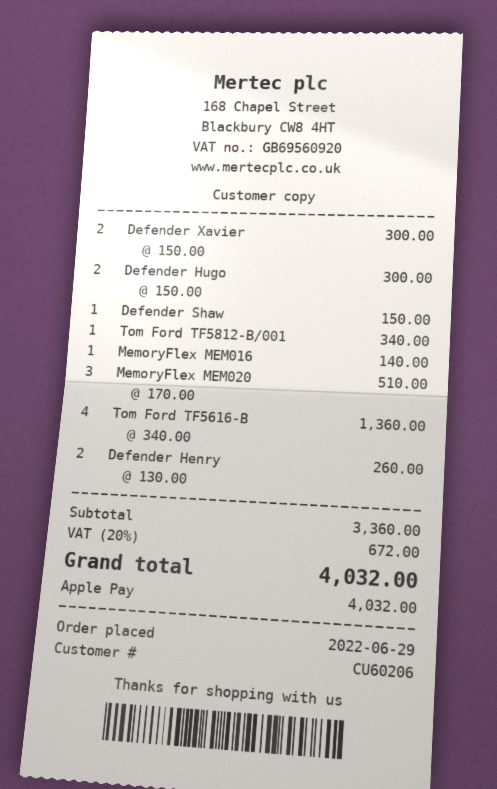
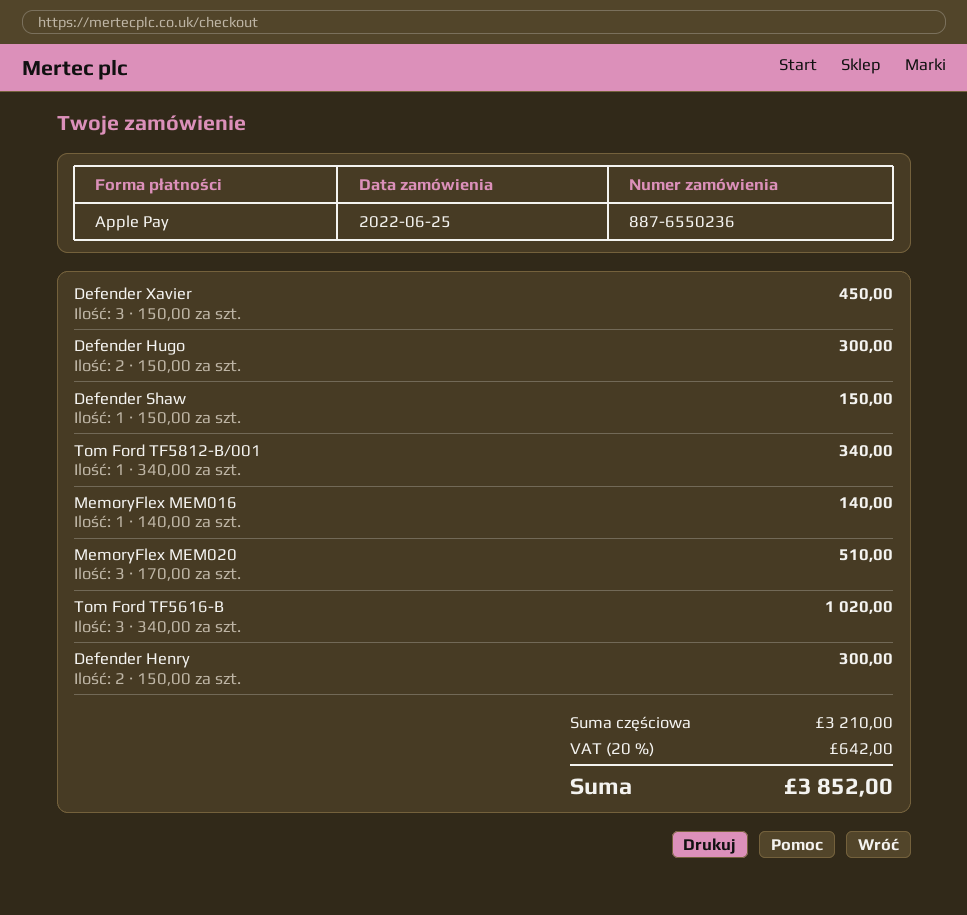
order date: 2022-06-29 -> 2022-06-25
Defender Xavier: 2 x 150.00 = 300.00 -> 3 x 150.00 = 450.00
Tom Ford TF5616-B: 4 x 340.00 = 1360.00 -> 3 x 340.00 = 1020.00
Defender Henry: 2 x 130.00 = 260.00 -> 2 x 150.00 = 300.00
subtotal: 3360.00 -> 3210.00
tax: 20% = 672.00 -> 20% = 642.00
total: 4032.00 -> 3852.00

